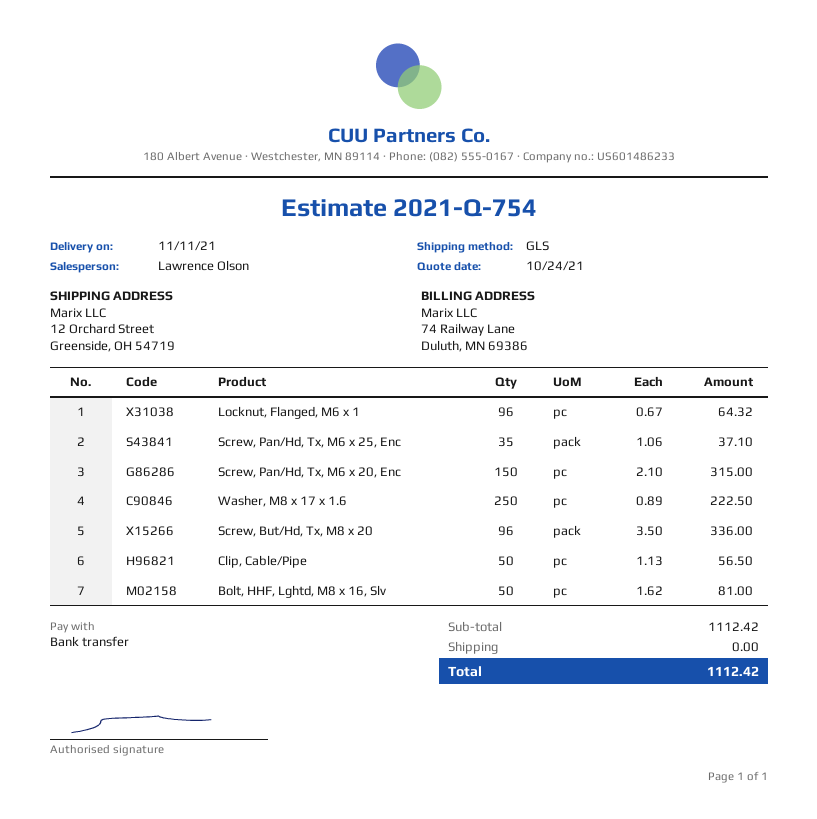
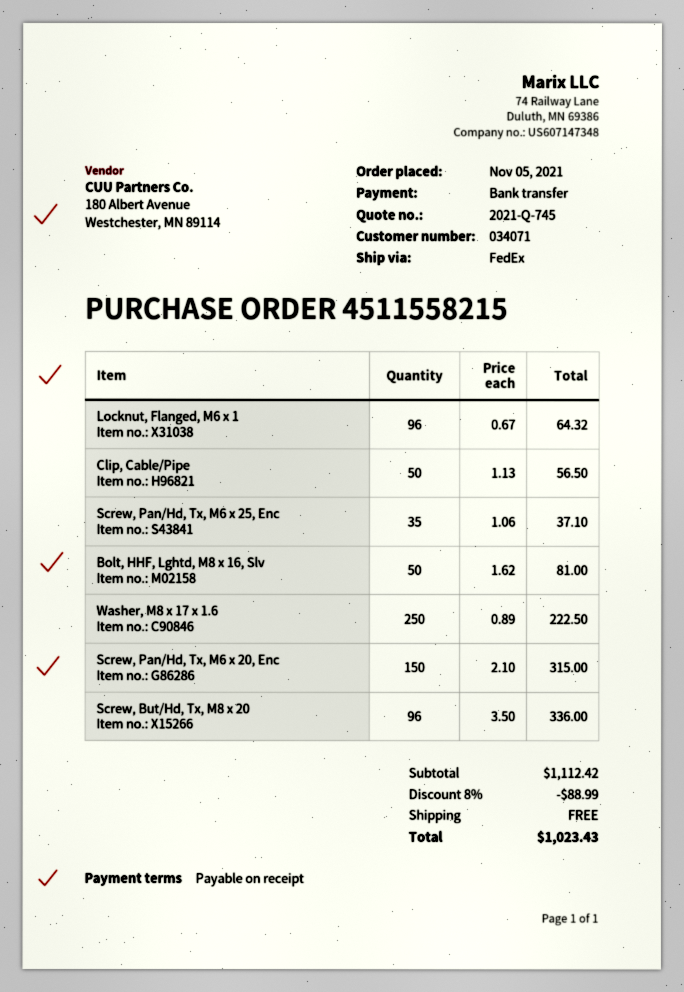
quote number: 2021-Q-754 -> 2021-Q-745
shipping method: GLS -> FedEx
discount: none -> 8% = 88.99
total: 1112.42 -> 1023.43

